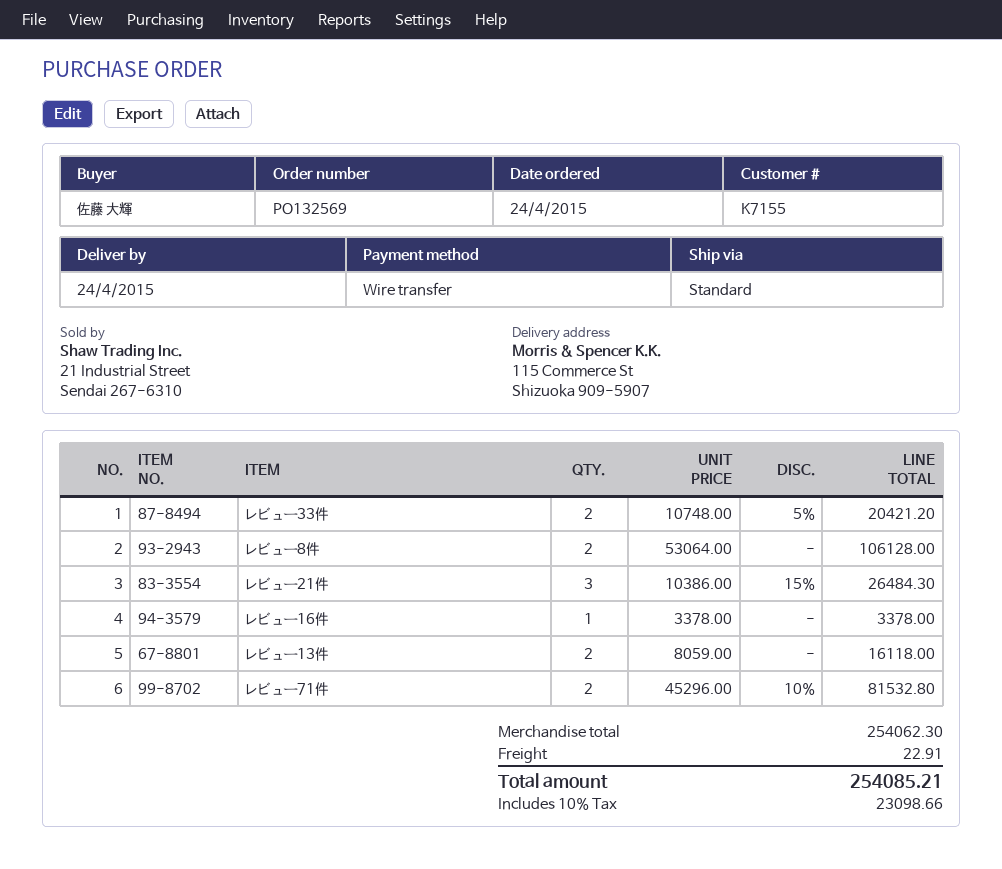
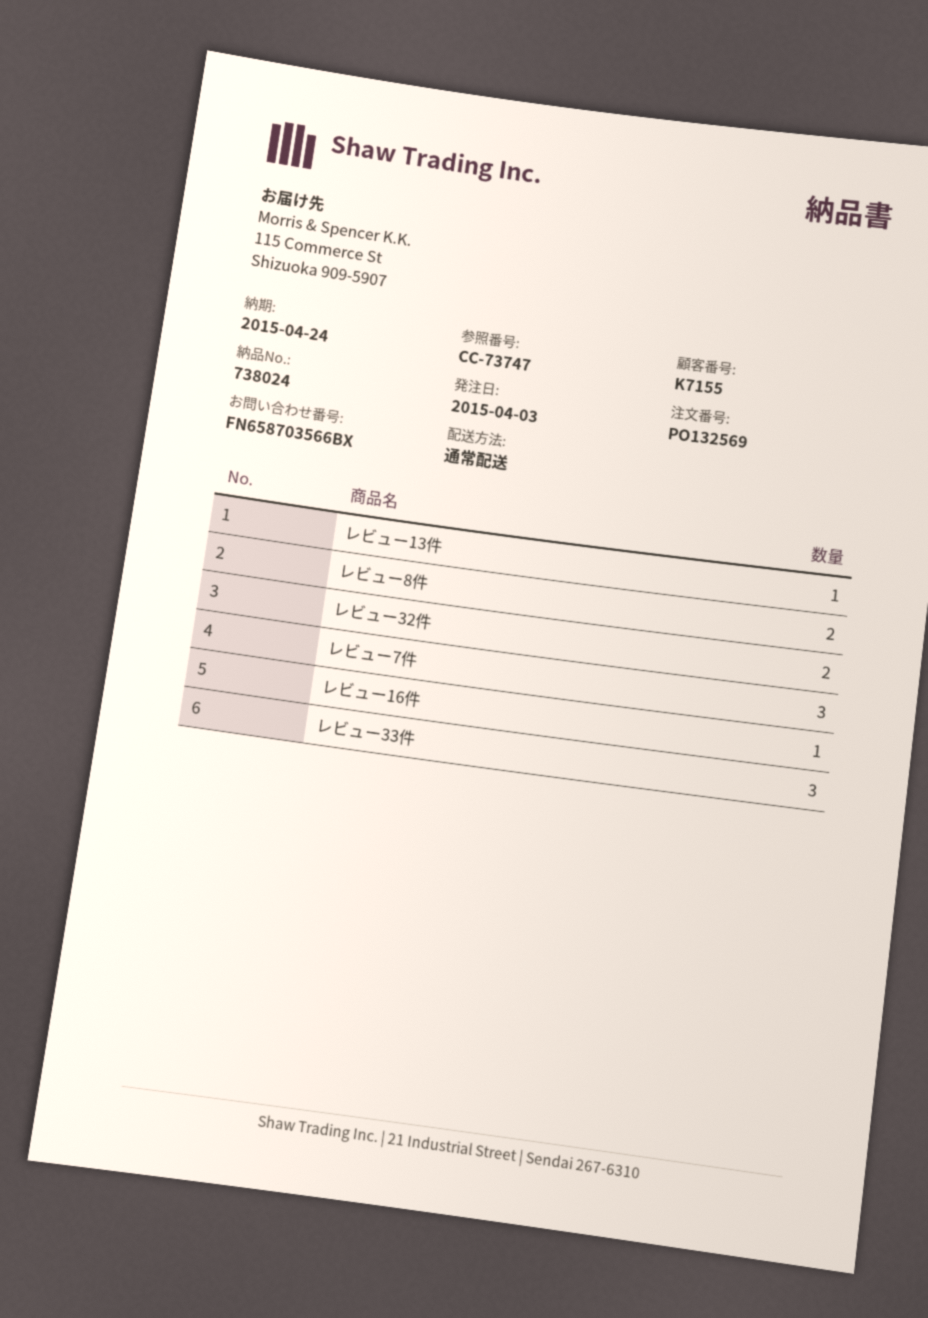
order date: 2015-04-24 -> 2015-04-03
レビュー33件: 2 -> 3
レビュー21件: 3 -> none
レビュー13件: 2 -> 1
レビュー71件: 2 -> none
レビュー32件: none -> 2
レビュー7件: none -> 3

